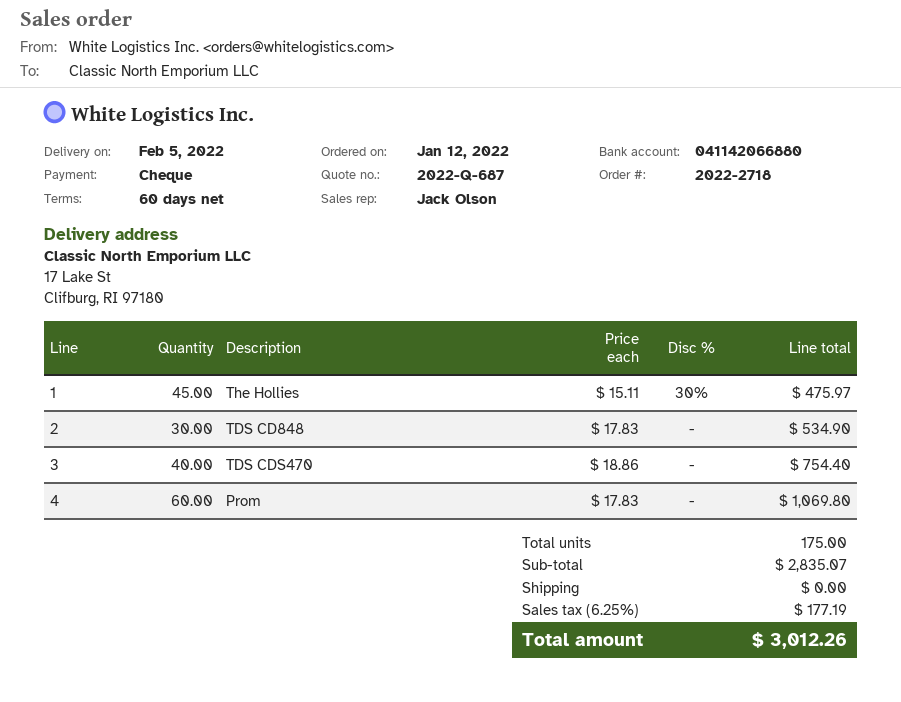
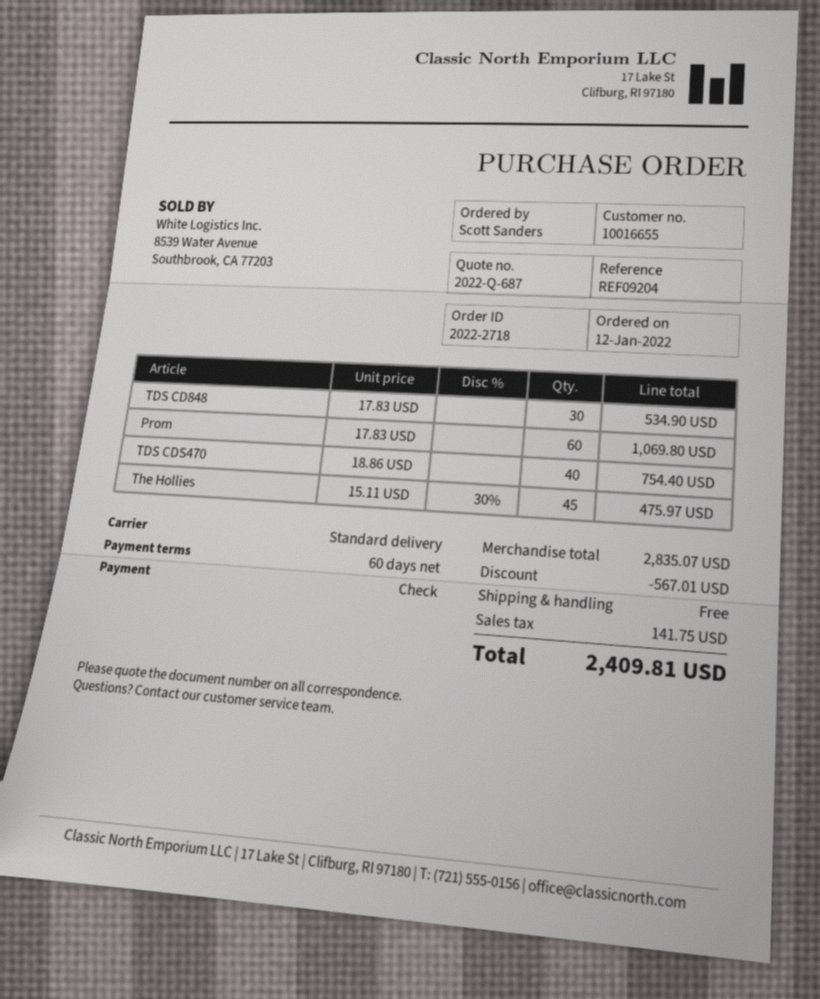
discount: none -> 567.01
tax: 177.19 -> 141.75
total: 3012.26 -> 2409.81

